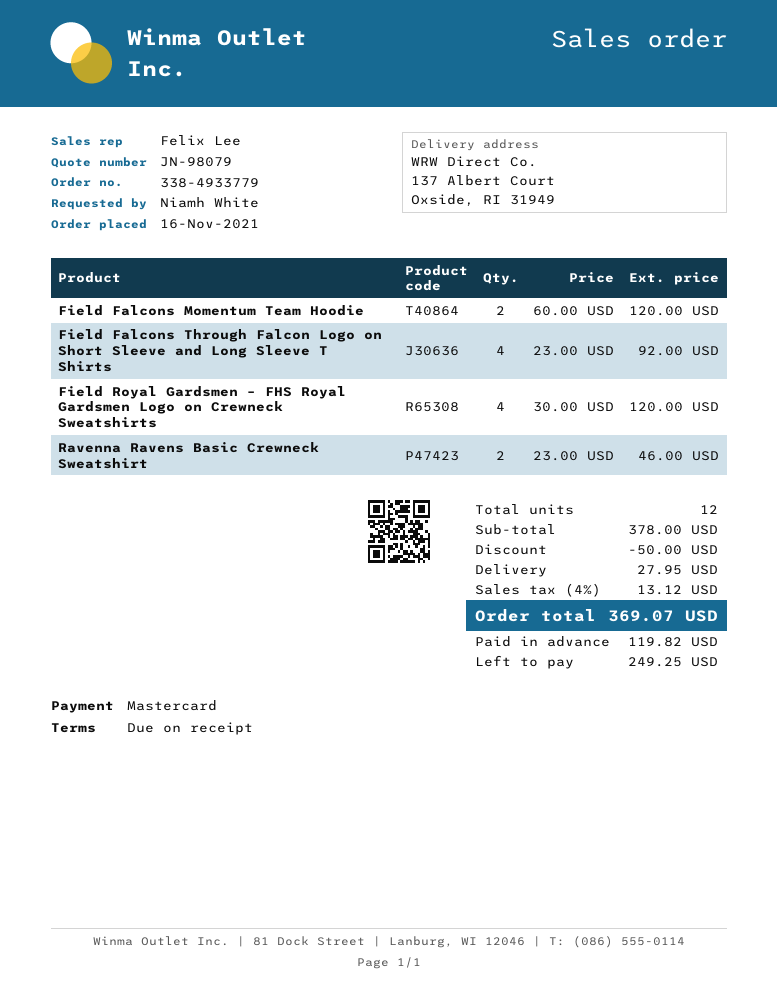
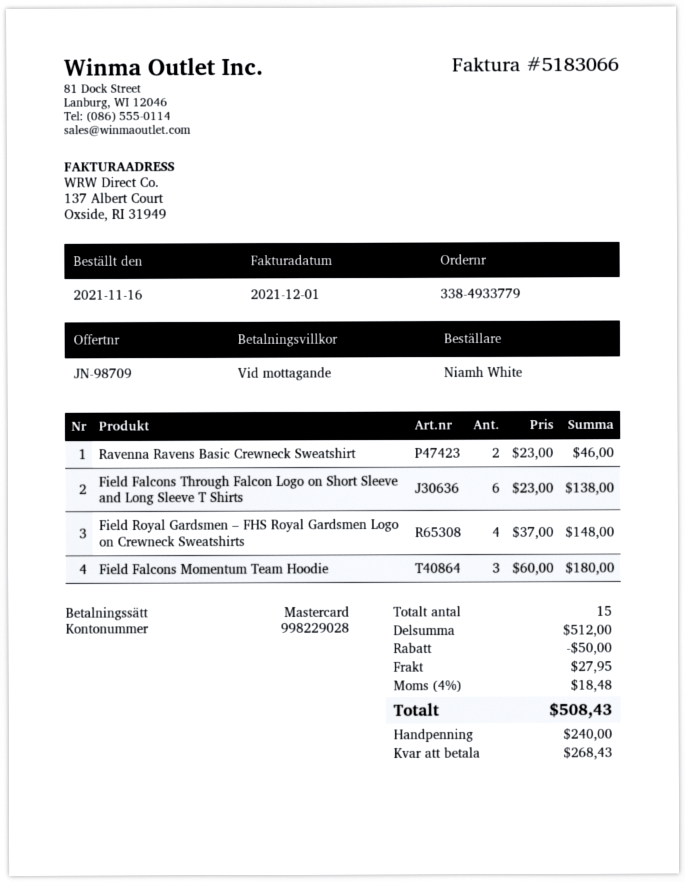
quote number: JN-98079 -> JN-98709
Field Falcons Momentum Team Hoodie: 2 x 60.00 = 120.00 -> 3 x 60.00 = 180.00
Field Falcons Through Falcon Logo on Short Sleeve and Long Sleeve T Shirts: 4 x 23.00 = 92.00 -> 6 x 23.00 = 138.00
Field Royal Gardsmen – FHS Royal Gardsmen Logo on Crewneck Sweatshirts: 4 x 30.00 = 120.00 -> 4 x 37.00 = 148.00
total quantity: 12 -> 15
subtotal: 378.00 -> 512.00
tax: 4% = 13.12 -> 4% = 18.48
total: 369.07 -> 508.43
deposit: 119.82 -> 240.00
balance: 249.25 -> 268.43

